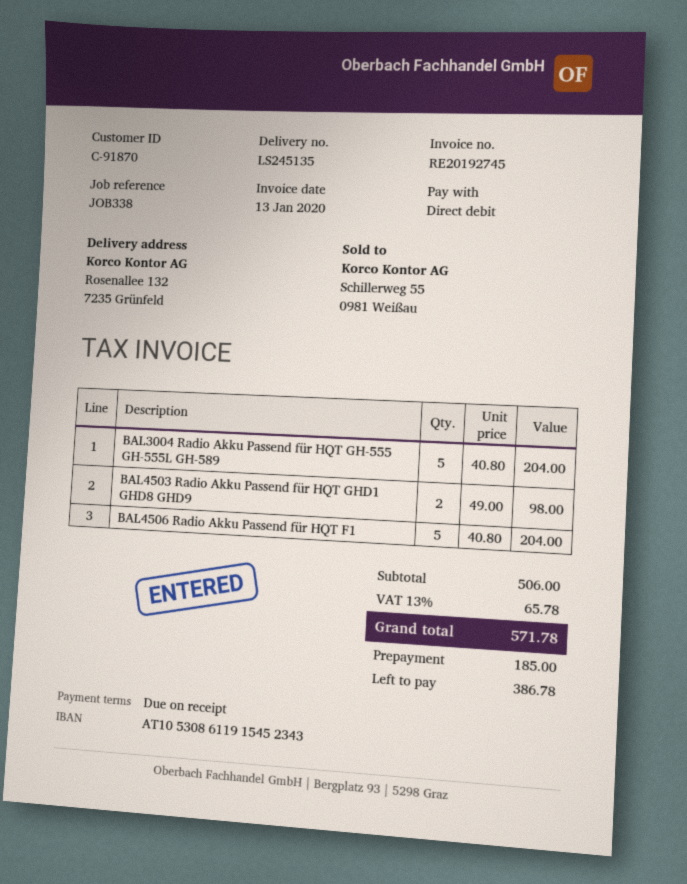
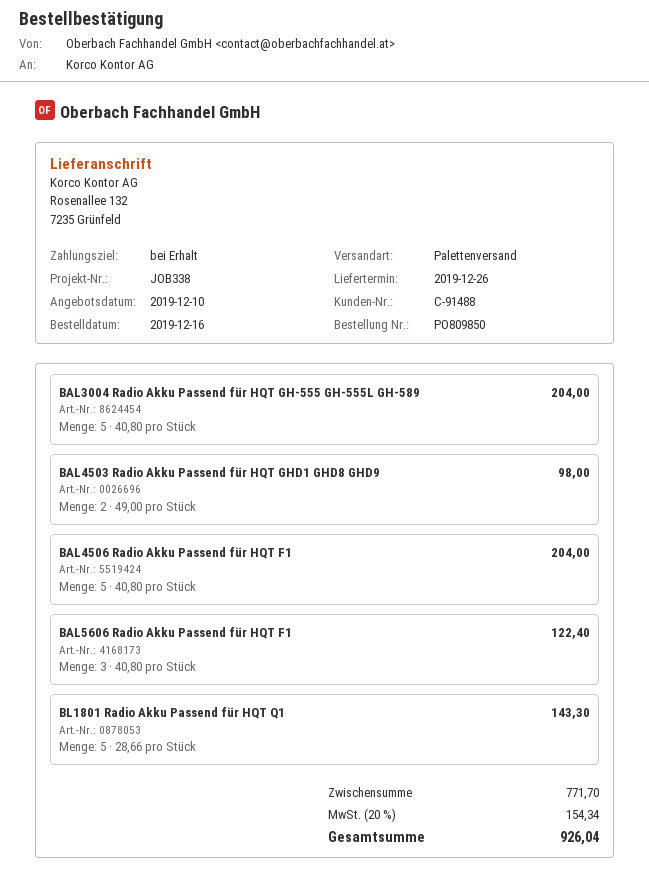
customer number: C-91870 -> C-91488
BAL5606 Radio Akku Passend für HQT F1: none -> 3 x 40.80 = 122.40
BL1801 Radio Akku Passend für HQT Q1: none -> 5 x 28.66 = 143.30
subtotal: 506.00 -> 771.70
tax: 13% = 65.78 -> 20% = 154.34
total: 571.78 -> 926.04

